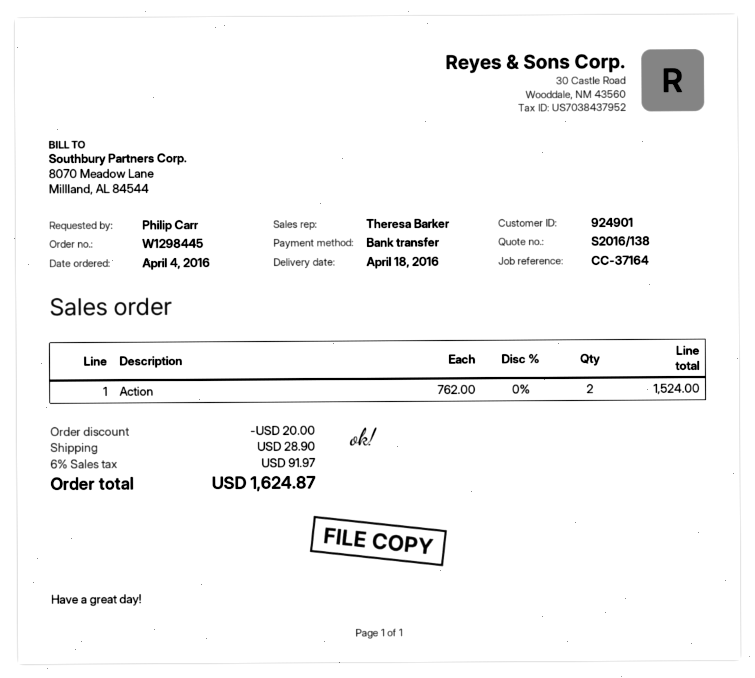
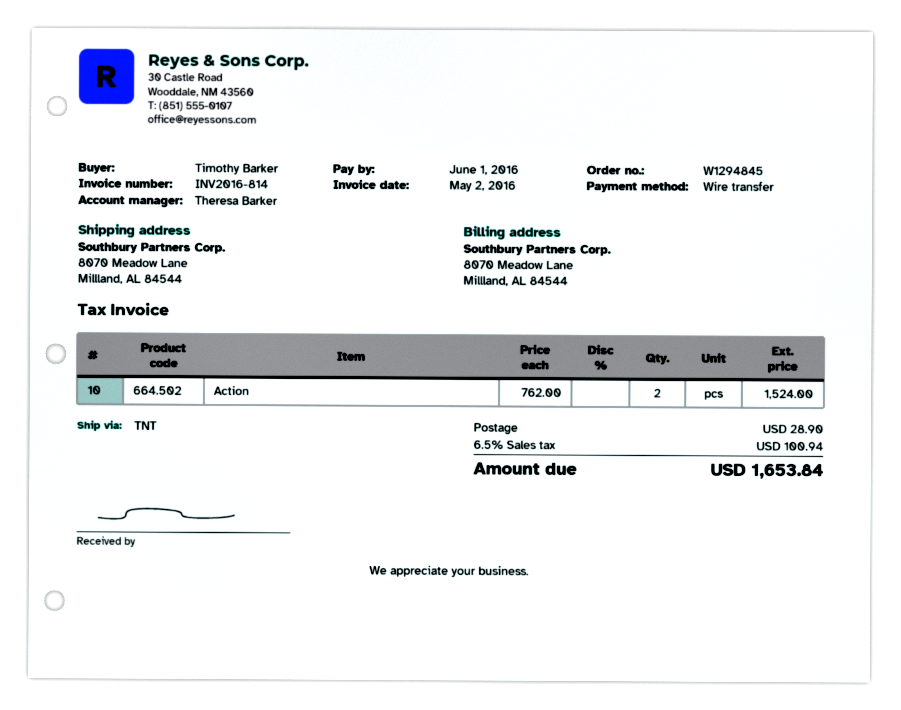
order number: W1298445 -> W1294845
ordered by: Philip Carr -> Timothy Barker
discount: 20.00 -> none
tax: 6% = 91.97 -> 6.5% = 100.94
total: 1624.87 -> 1653.84

